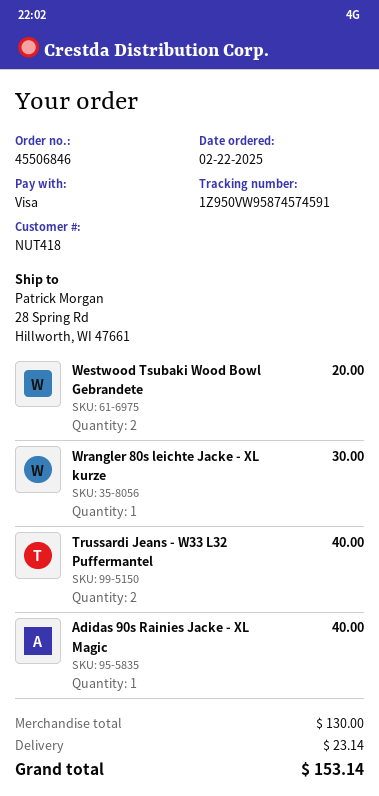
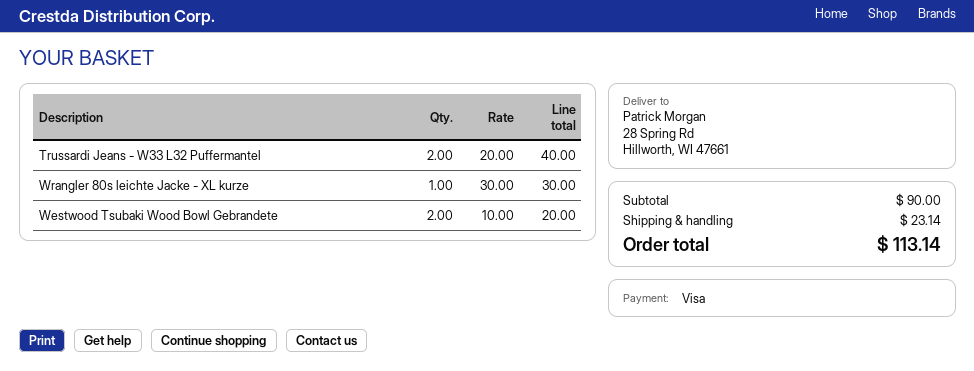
Adidas 90s Rainies Jacke - XL Magic: 1 for 40.00 -> none
subtotal: 130.00 -> 90.00
total: 153.14 -> 113.14

